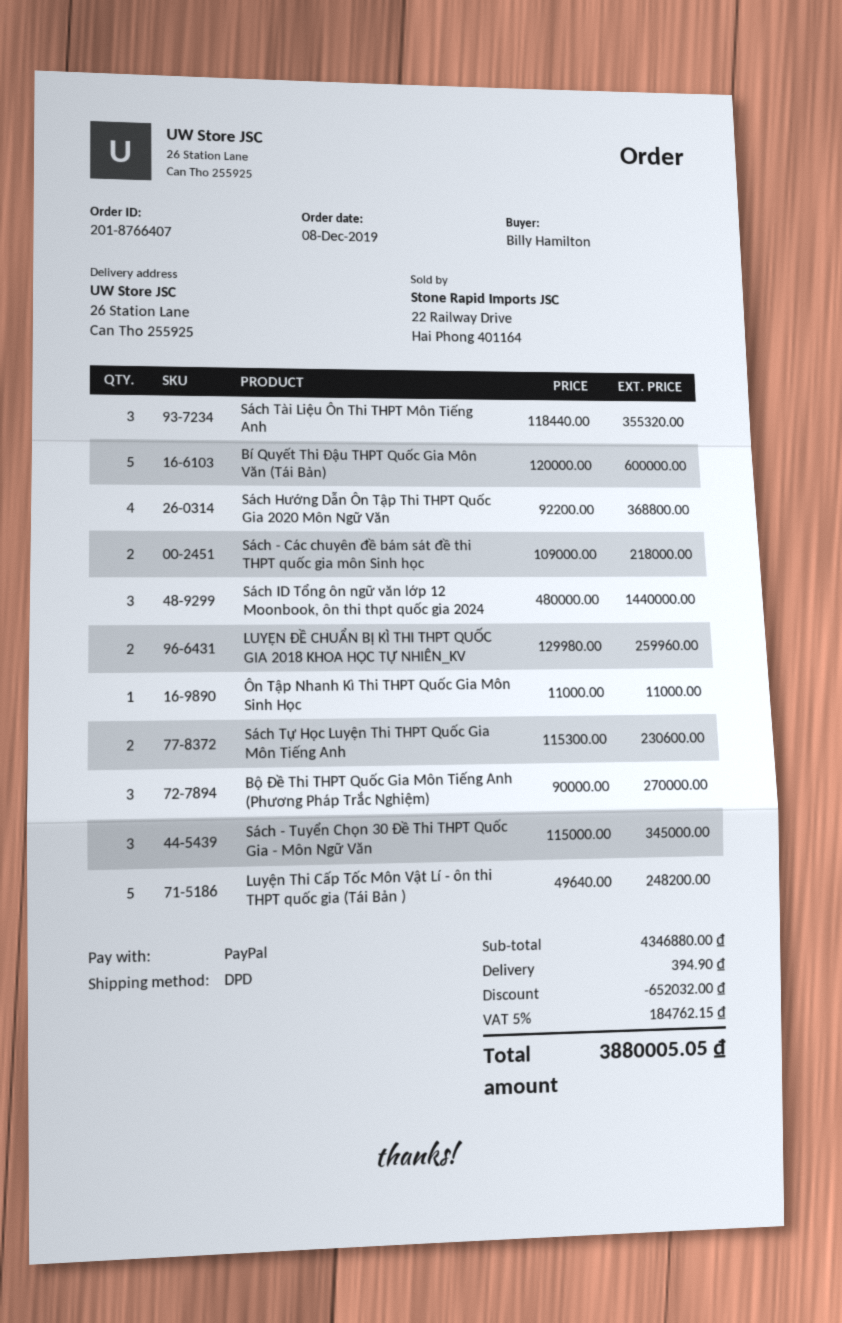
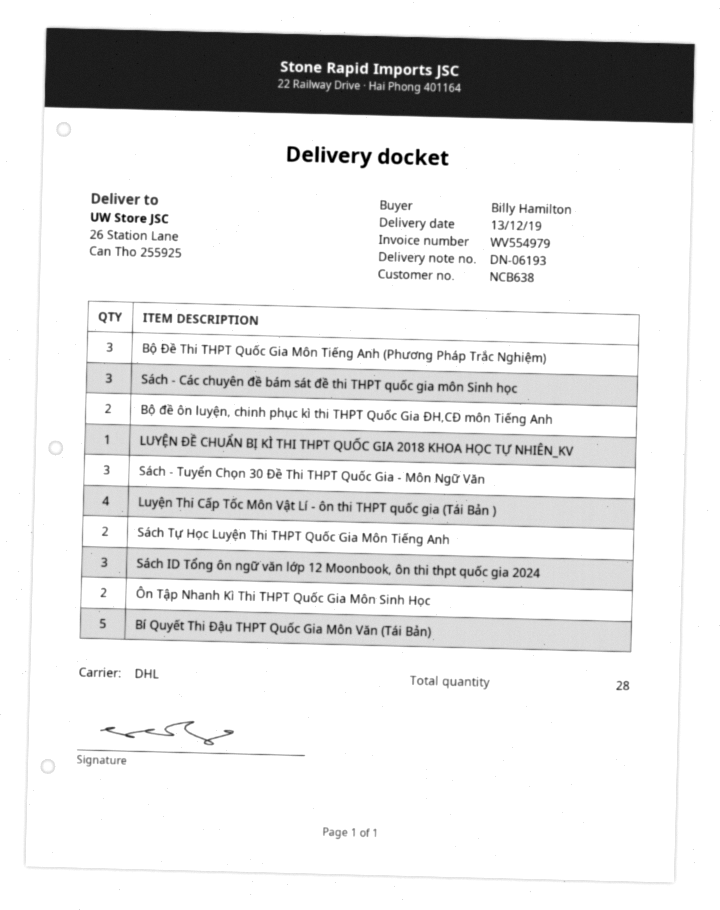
shipping method: DPD -> DHL
Sách Tài Liệu Ôn Thi THPT Môn Tiếng Anh: 3 -> none
Sách Hướng Dẫn Ôn Tập Thi THPT Quốc Gia 2020 Môn Ngữ Văn: 4 -> none
Sách - Các chuyên đề bám sát đề thi THPT quốc gia môn Sinh học: 2 -> 3
LUYỆN ĐỀ CHUẨN BỊ KÌ THI THPT QUỐC GIA 2018 KHOA HỌC TỰ NHIÊN_KV: 2 -> 1
Ôn Tập Nhanh Kì Thi THPT Quốc Gia Môn Sinh Học: 1 -> 2
Luyện Thi Cấp Tốc Môn Vật Lí - ôn thi THPT quốc gia (Tái Bản ): 5 -> 4
Bộ đề ôn luyện, chinh phục kì thi THPT Quốc Gia ĐH,CĐ môn Tiếng Anh: none -> 2

